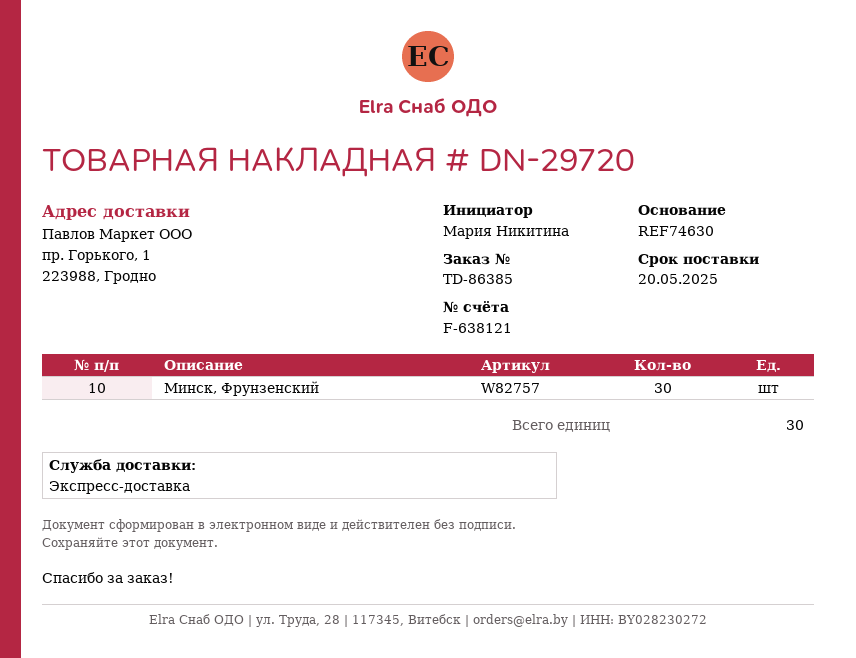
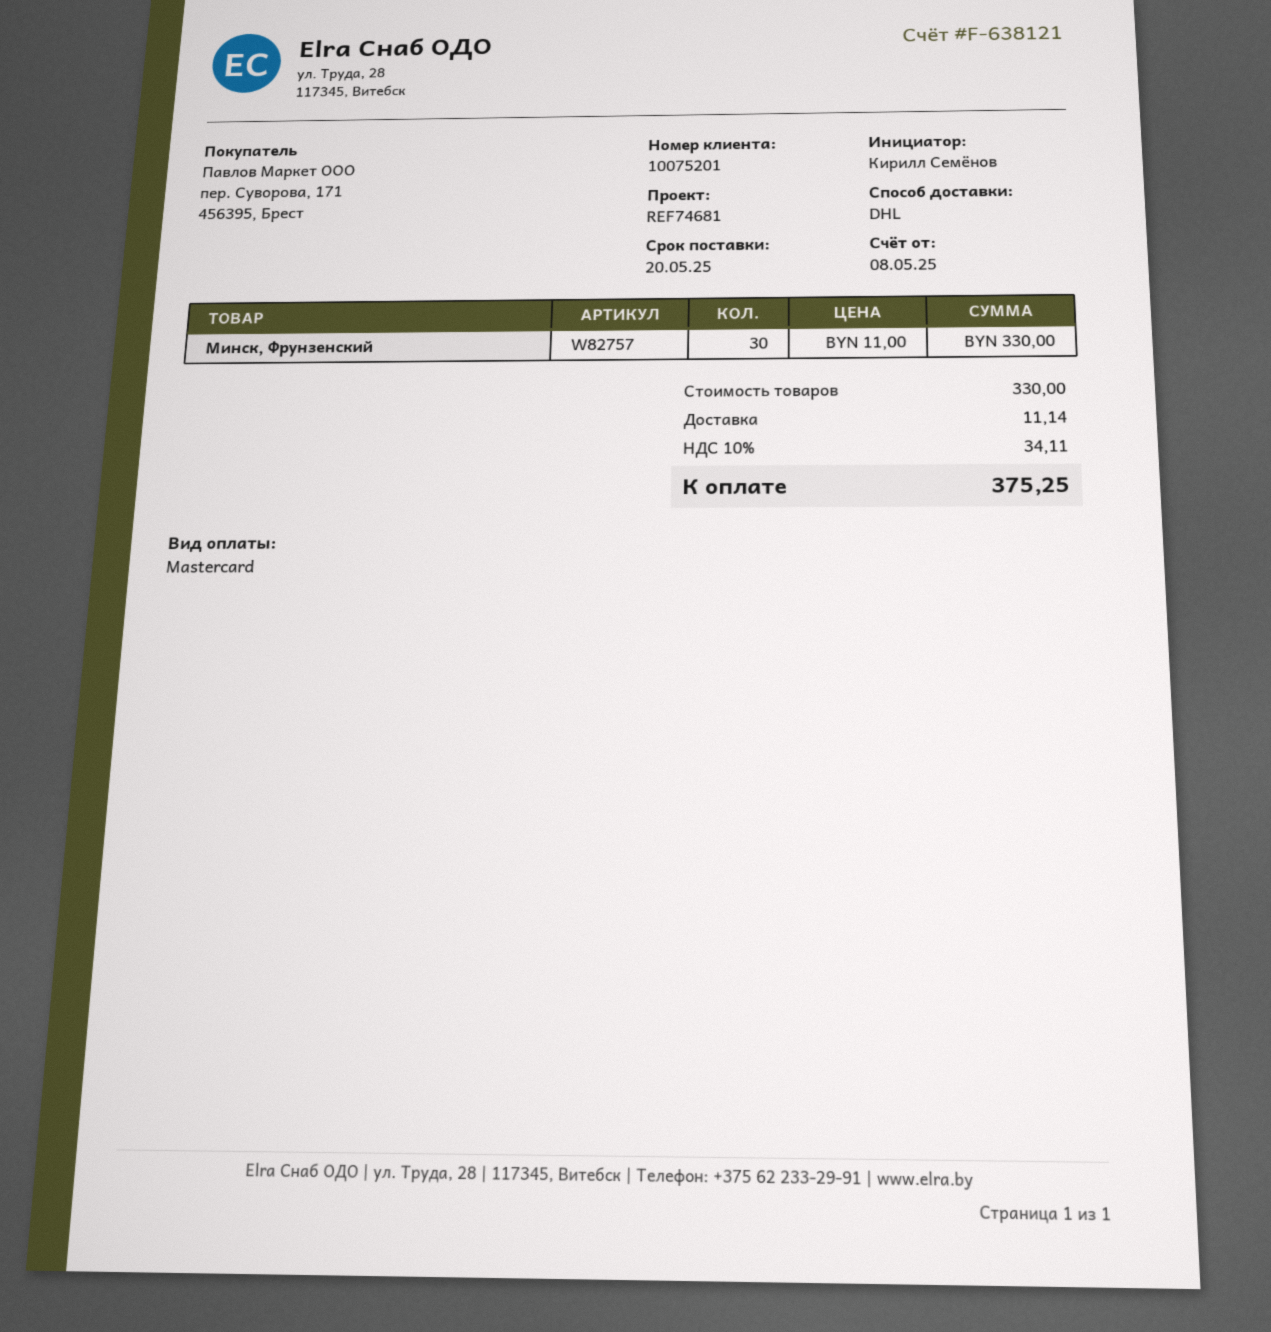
reference: REF74630 -> REF74681
ordered by: Мария Никитина -> Кирилл Семёнов
shipping method: express -> DHL

